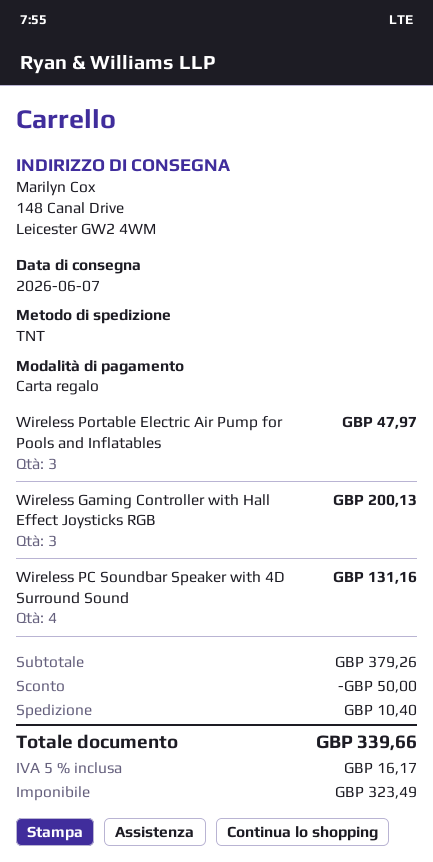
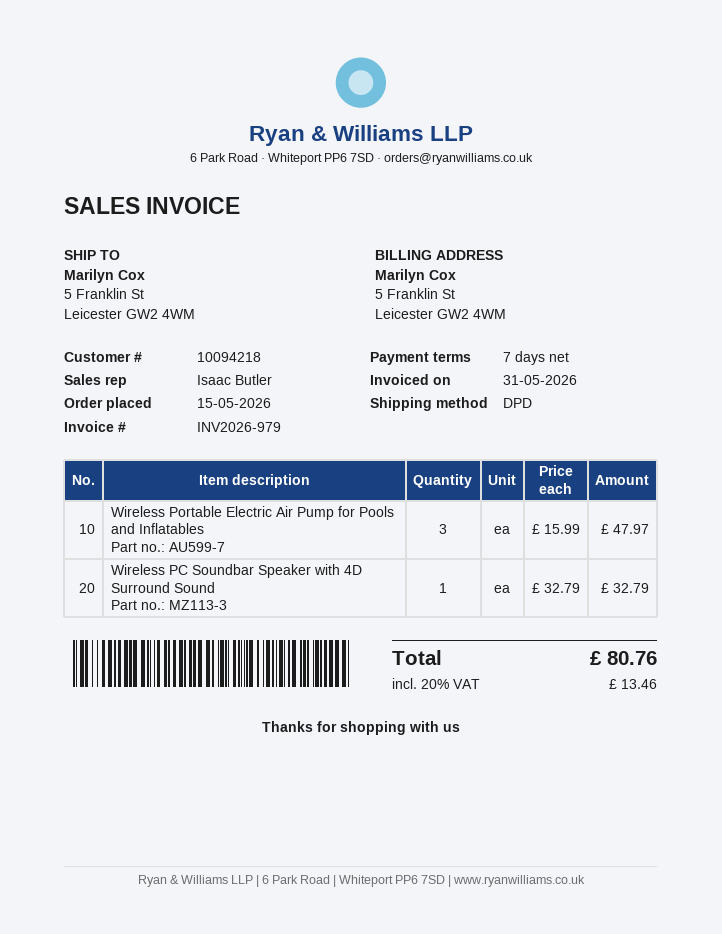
shipping method: TNT -> DPD
ship to: 148 Canal Drive, Leicester GW2 4WM -> 5 Franklin St, Leicester GW2 4WM
Wireless Gaming Controller with Hall Effect Joysticks RGB: 3 for 200.13 -> none
Wireless PC Soundbar Speaker with 4D Surround Sound: 4 for 131.16 -> 1 for 32.79
discount: 50.00 -> none
shipping: 10.40 -> none
tax: 5% = 16.17 -> 20% = 13.46
total: 339.66 -> 80.76

